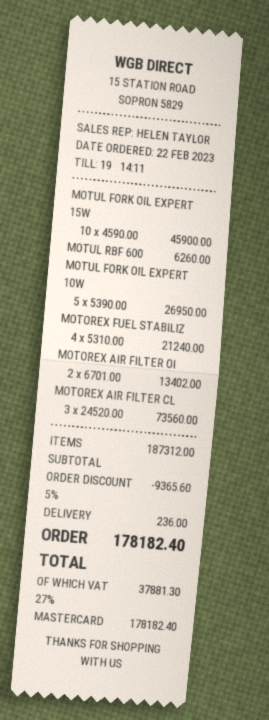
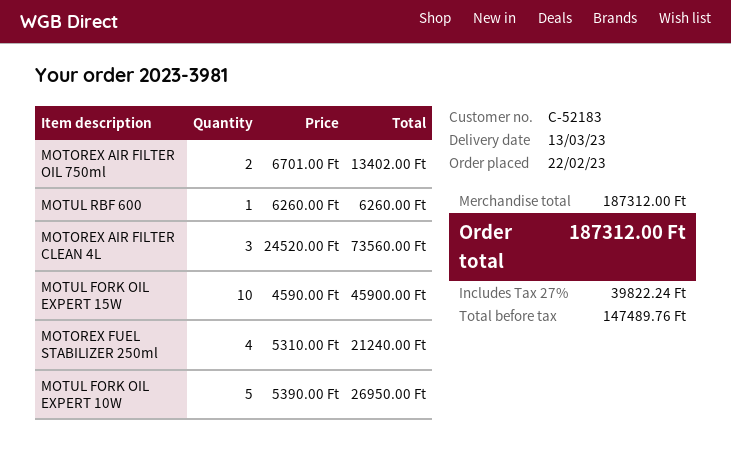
discount: 5% = 9365.60 -> none
shipping: 236.00 -> none
tax: 27% = 37881.30 -> 27% = 39822.24
total: 178182.40 -> 187312.00

